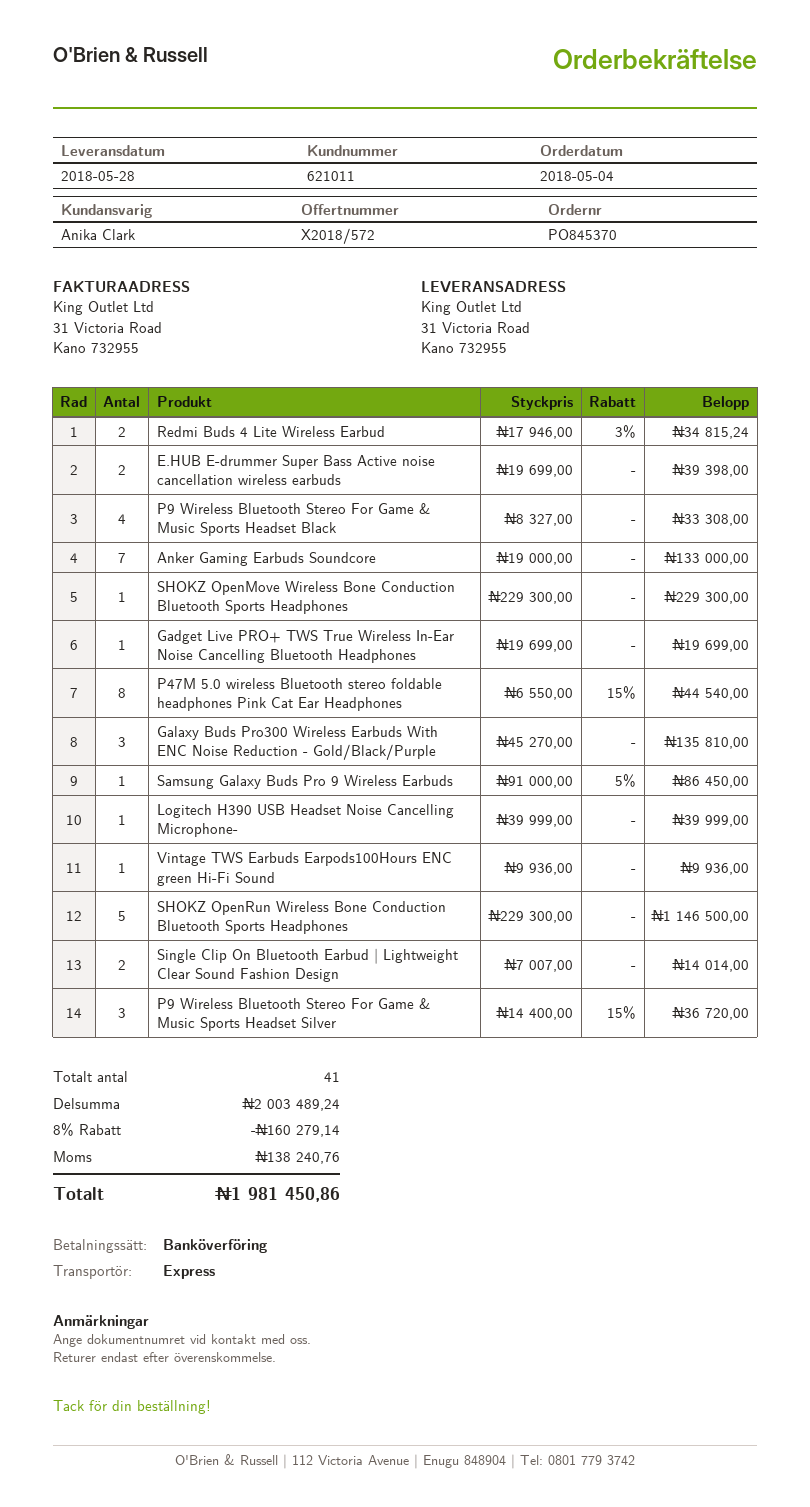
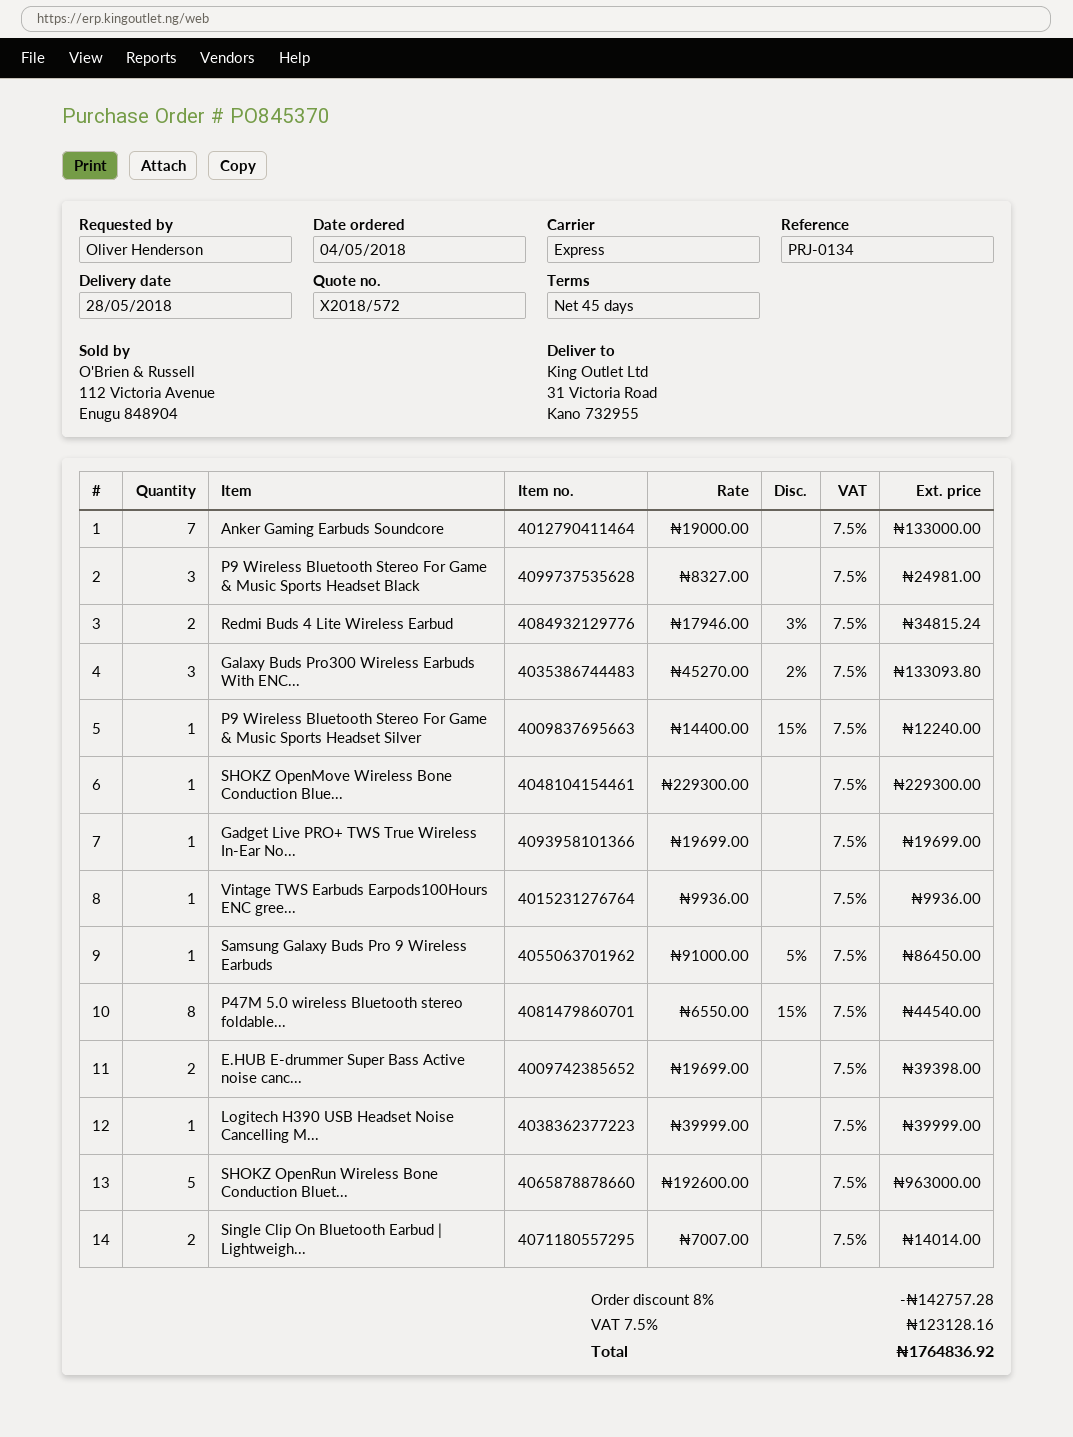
P9 Wireless Bluetooth Stereo For Game & Music Sports Headset Black: 4 x 8327.00 = 33308.00 -> 3 x 8327.00 = 24981.00
Galaxy Buds Pro300 Wireless Earbuds With ENC Noise Reduction - Gold/Black/Purple: 3 x 45270.00 = 135810.00 -> 3 x 45270.00 - 2% = 133093.80
SHOKZ OpenRun Wireless Bone Conduction Bluetooth Sports Headphones: 5 x 229300.00 = 1146500.00 -> 5 x 192600.00 = 963000.00
P9 Wireless Bluetooth Stereo For Game & Music Sports Headset Silver: 3 x 14400.00 - 15% = 36720.00 -> 1 x 14400.00 - 15% = 12240.00
discount: 8% = 160279.14 -> 8% = 142757.28
tax: 138240.76 -> 123128.16
total: 1981450.86 -> 1764836.92

